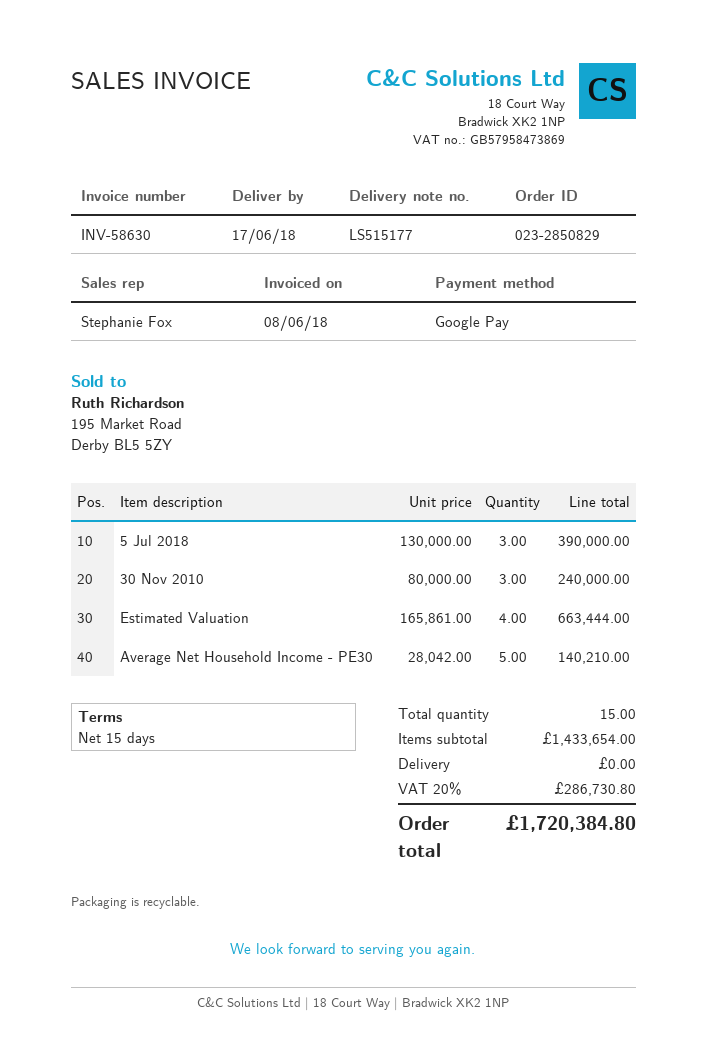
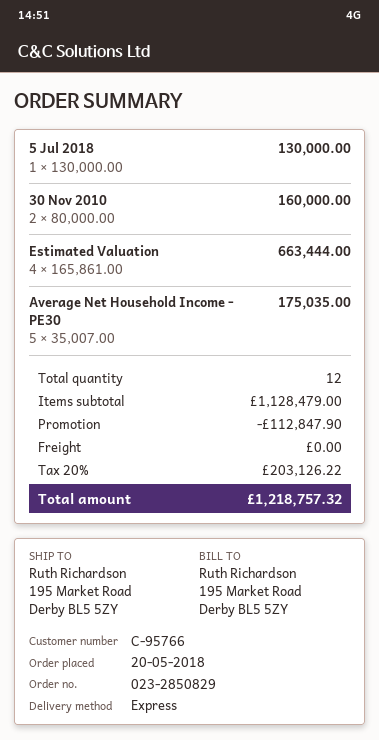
5 Jul 2018: 3 x 130000.00 = 390000.00 -> 1 x 130000.00 = 130000.00
30 Nov 2010: 3 x 80000.00 = 240000.00 -> 2 x 80000.00 = 160000.00
Average Net Household Income - PE30: 5 x 28042.00 = 140210.00 -> 5 x 35007.00 = 175035.00
total quantity: 15 -> 12
subtotal: 1433654.00 -> 1128479.00
discount: none -> 112847.90
tax: 20% = 286730.80 -> 20% = 203126.22
total: 1720384.80 -> 1218757.32

